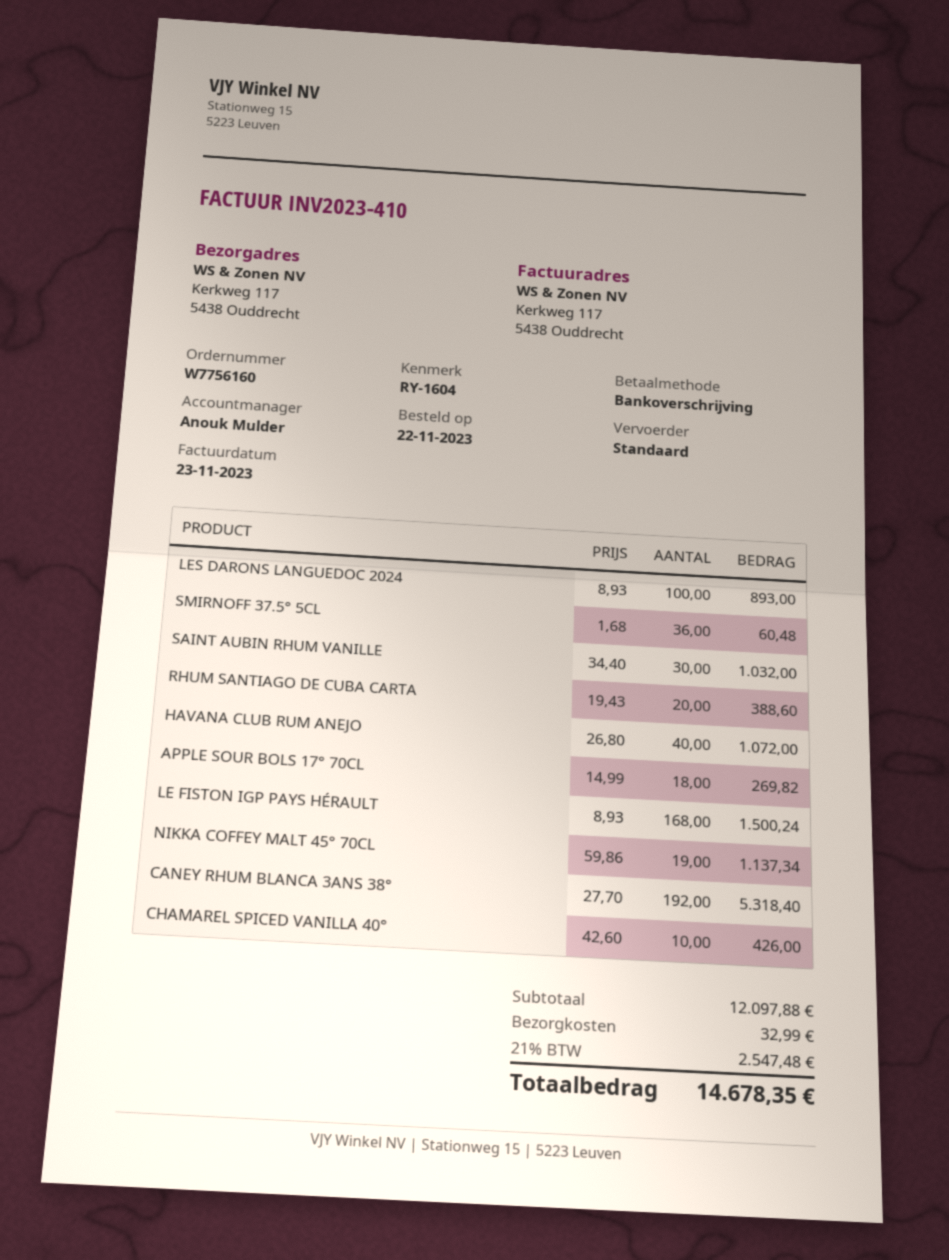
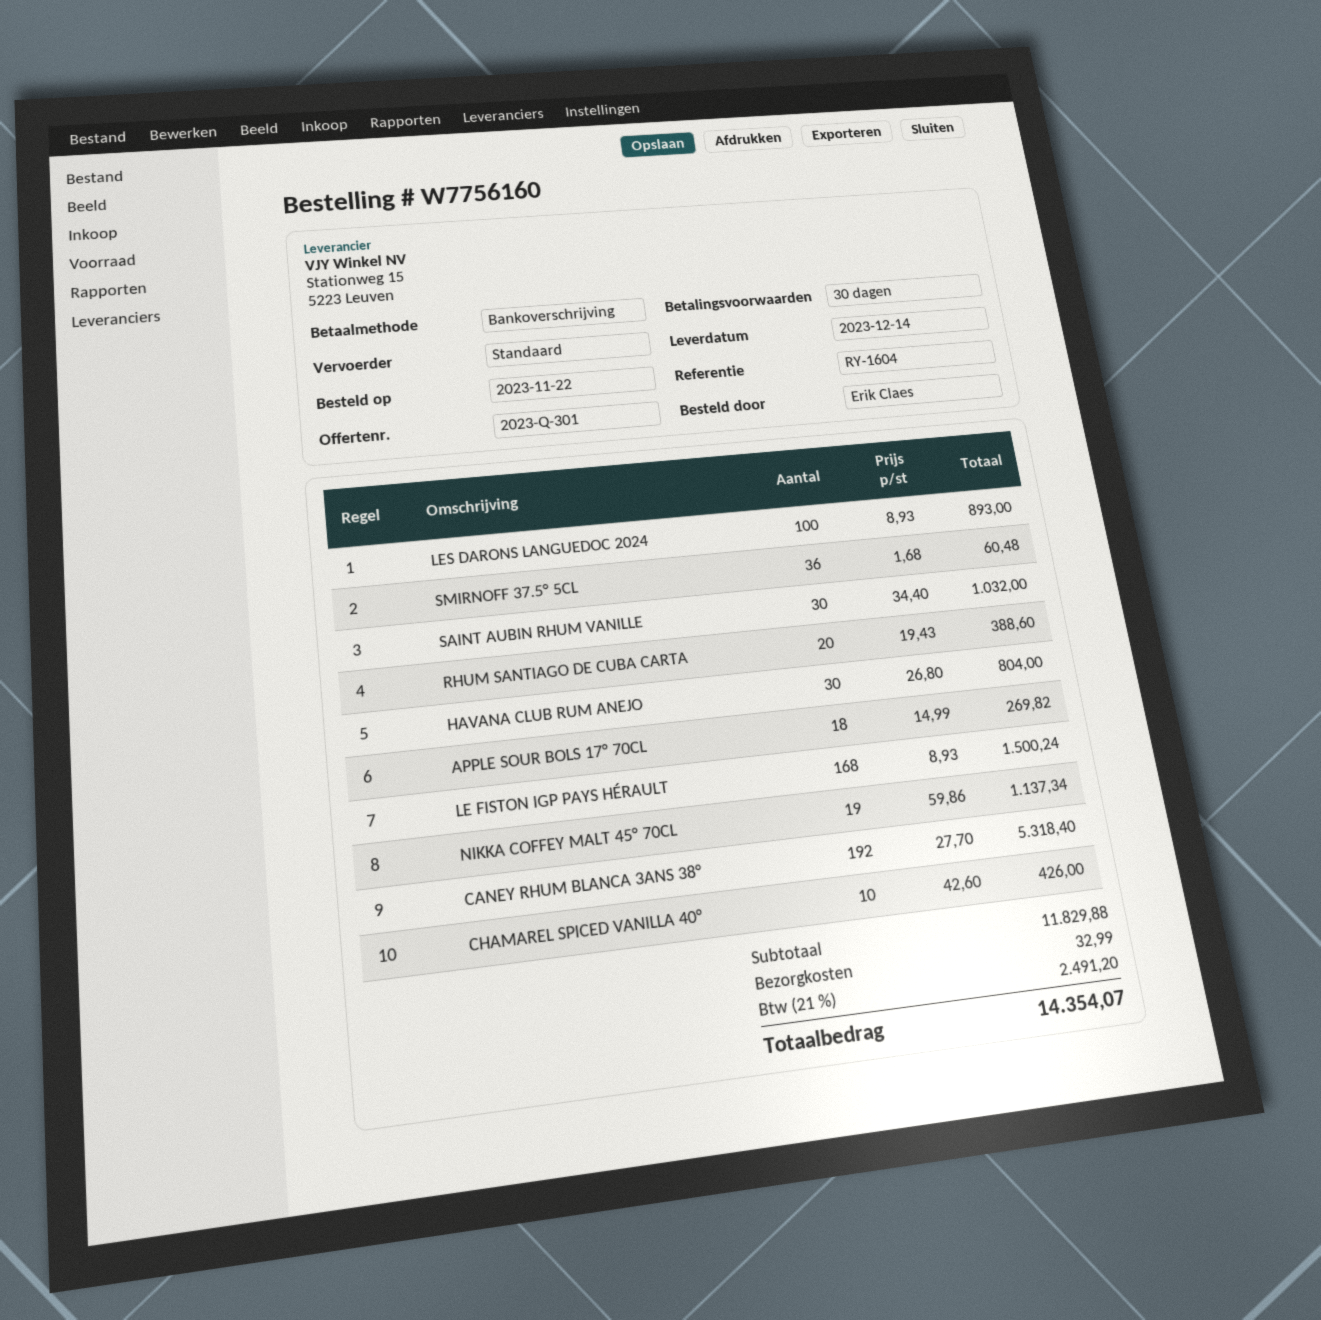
HAVANA CLUB RUM ANEJO: 40 x 26.80 = 1072.00 -> 30 x 26.80 = 804.00
subtotal: 12097.88 -> 11829.88
tax: 21% = 2547.48 -> 21% = 2491.20
total: 14678.35 -> 14354.07

